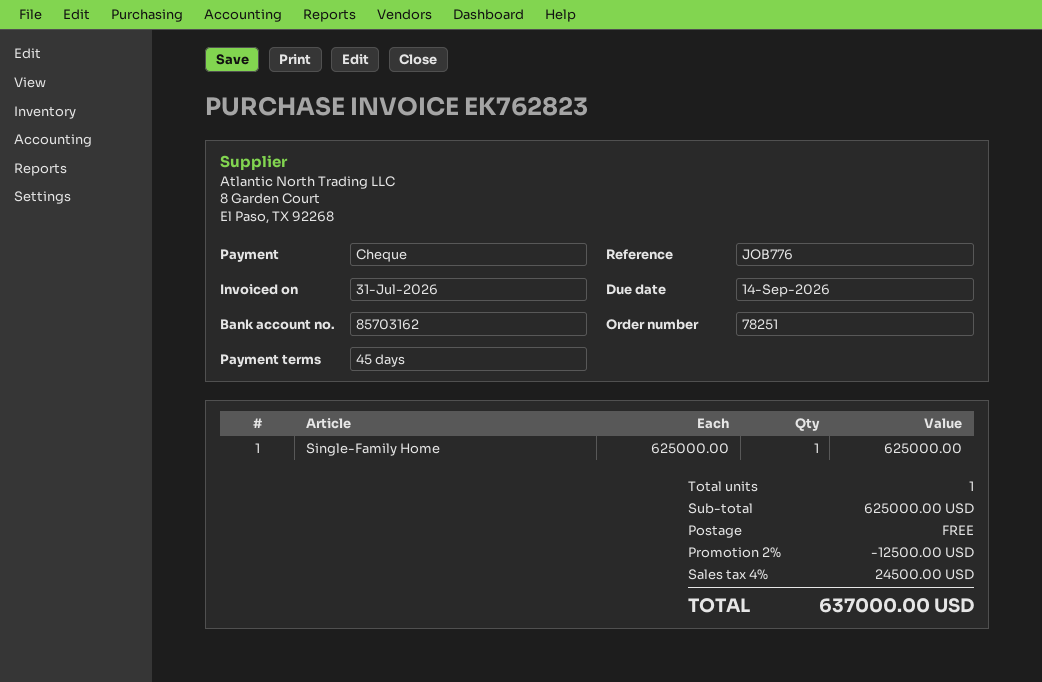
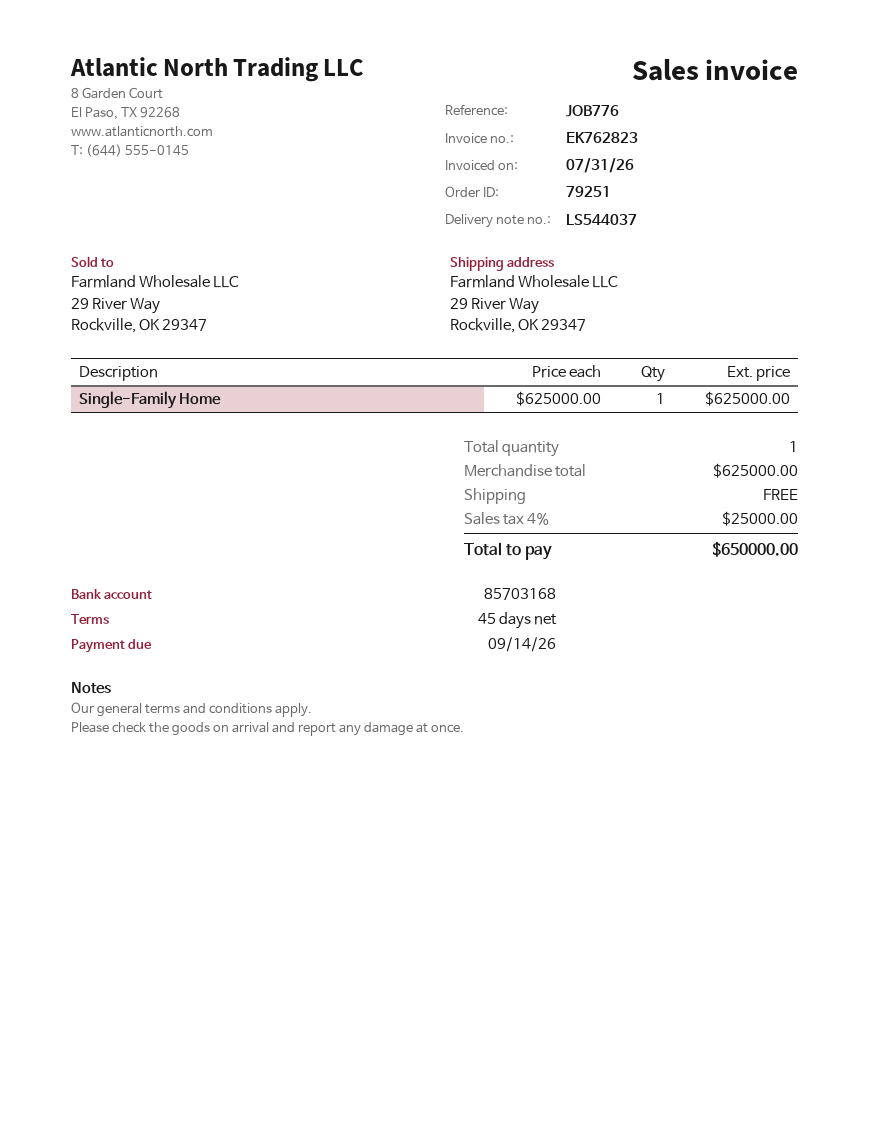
order number: 78251 -> 79251
bank account: 85703162 -> 85703168
discount: 2% = 12500.00 -> none
tax: 4% = 24500.00 -> 4% = 25000.00
total: 637000.00 -> 650000.00

